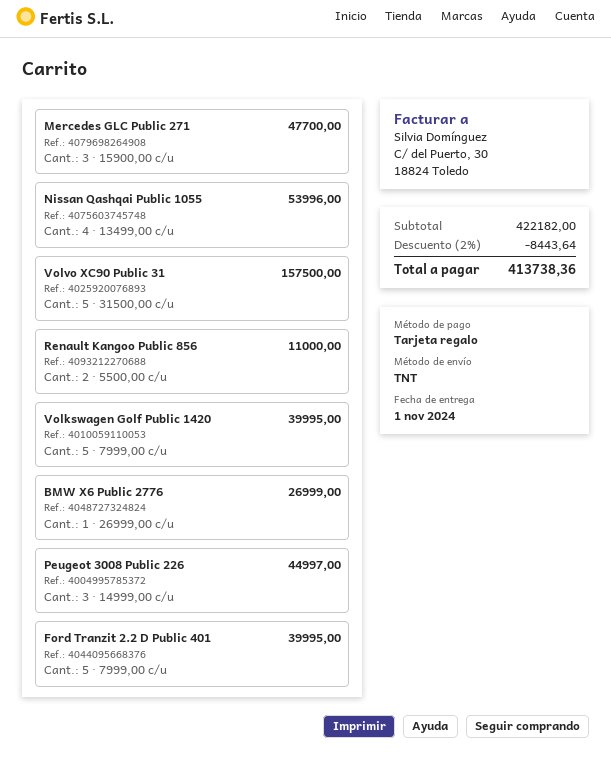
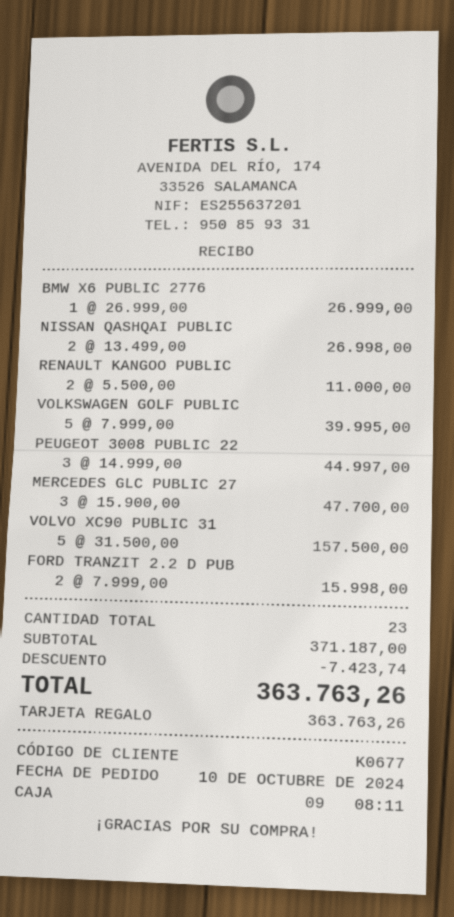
Nissan Qashqai Public 1055: 4 x 13499.00 = 53996.00 -> 2 x 13499.00 = 26998.00
Ford Tranzit 2.2 D Public 401: 5 x 7999.00 = 39995.00 -> 2 x 7999.00 = 15998.00
subtotal: 422182.00 -> 371187.00
discount: 8443.64 -> 7423.74
total: 413738.36 -> 363763.26

